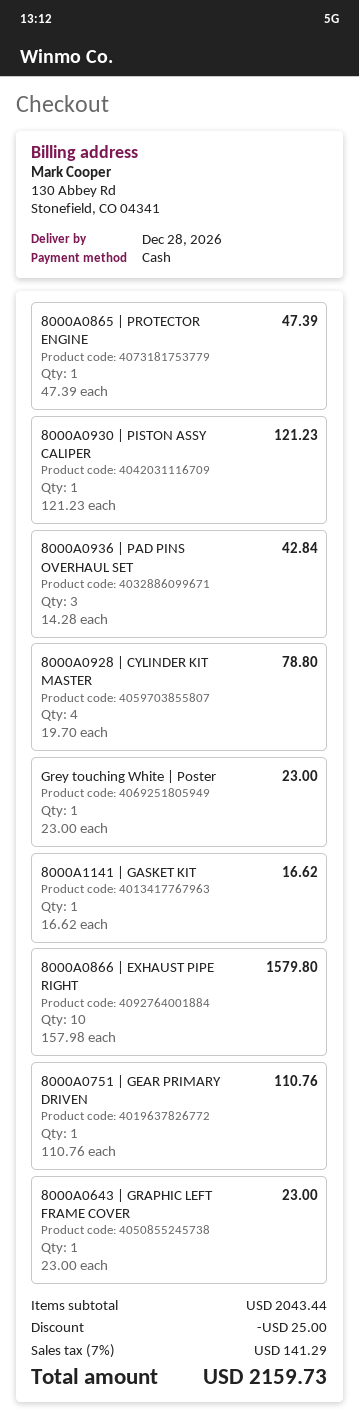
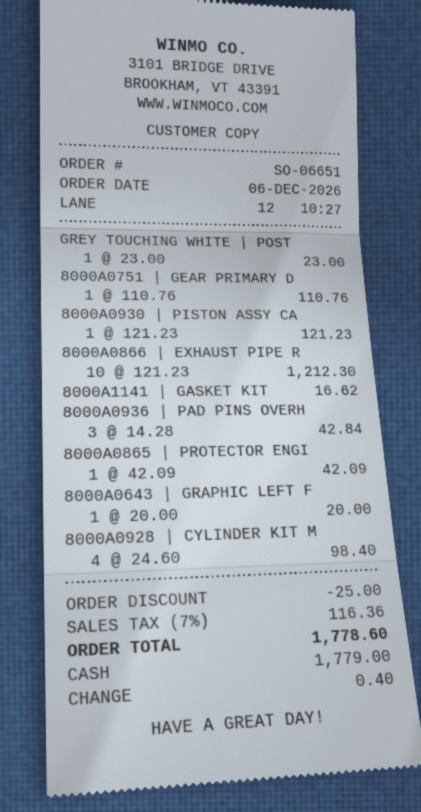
8000A0865 | PROTECTOR ENGINE: 1 x 47.39 = 47.39 -> 1 x 42.09 = 42.09
8000A0928 | CYLINDER KIT MASTER: 4 x 19.70 = 78.80 -> 4 x 24.60 = 98.40
8000A0866 | EXHAUST PIPE RIGHT: 10 x 157.98 = 1579.80 -> 10 x 121.23 = 1212.30
8000A0643 | GRAPHIC LEFT FRAME COVER: 1 x 23.00 = 23.00 -> 1 x 20.00 = 20.00
tax: 7% = 141.29 -> 7% = 116.36
total: 2159.73 -> 1778.60

